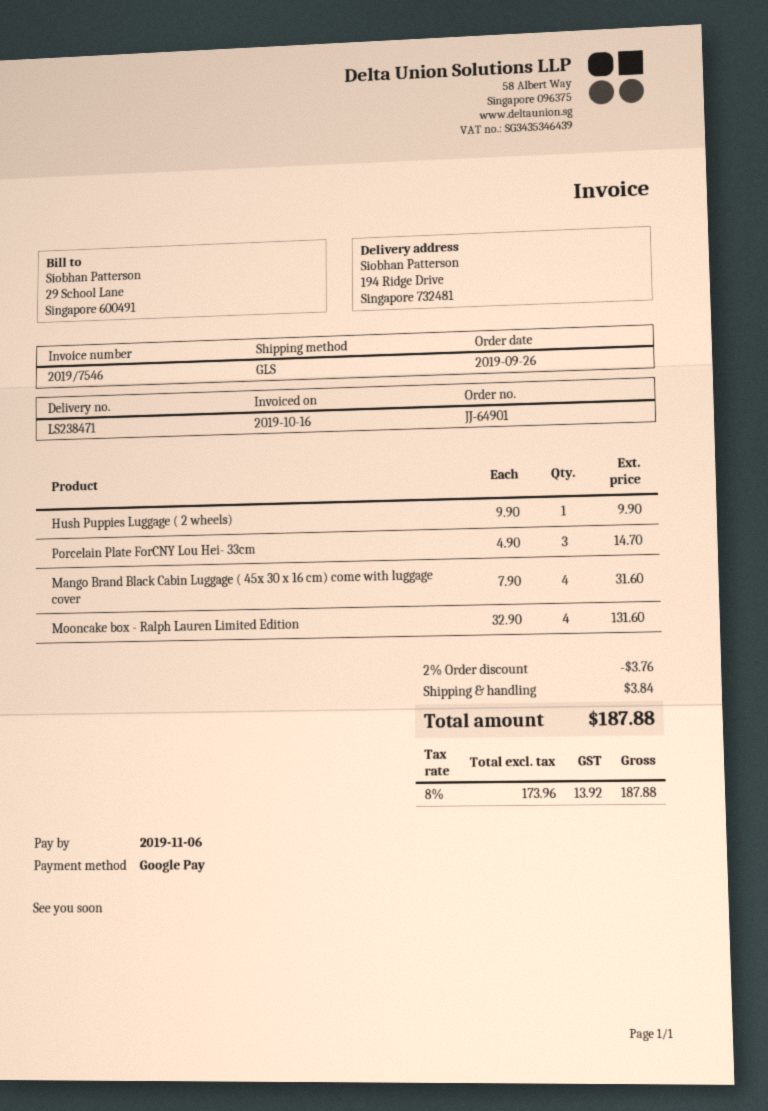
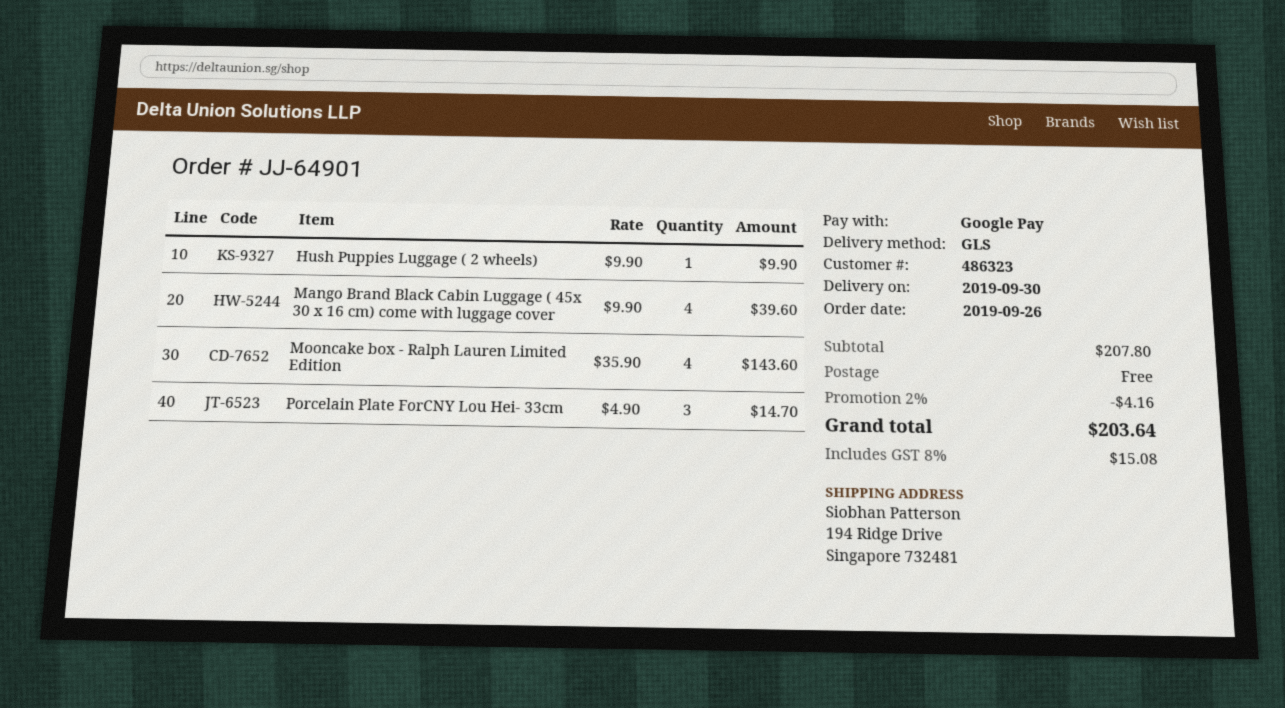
Mango Brand Black Cabin Luggage ( 45x 30 x 16 cm) come with luggage cover: 4 x 7.90 = 31.60 -> 4 x 9.90 = 39.60
Mooncake box - Ralph Lauren Limited Edition: 4 x 32.90 = 131.60 -> 4 x 35.90 = 143.60
discount: 2% = 3.76 -> 2% = 4.16
shipping: 3.84 -> 0.00
tax: 8% = 13.92 -> 8% = 15.08
total: 187.88 -> 203.64

